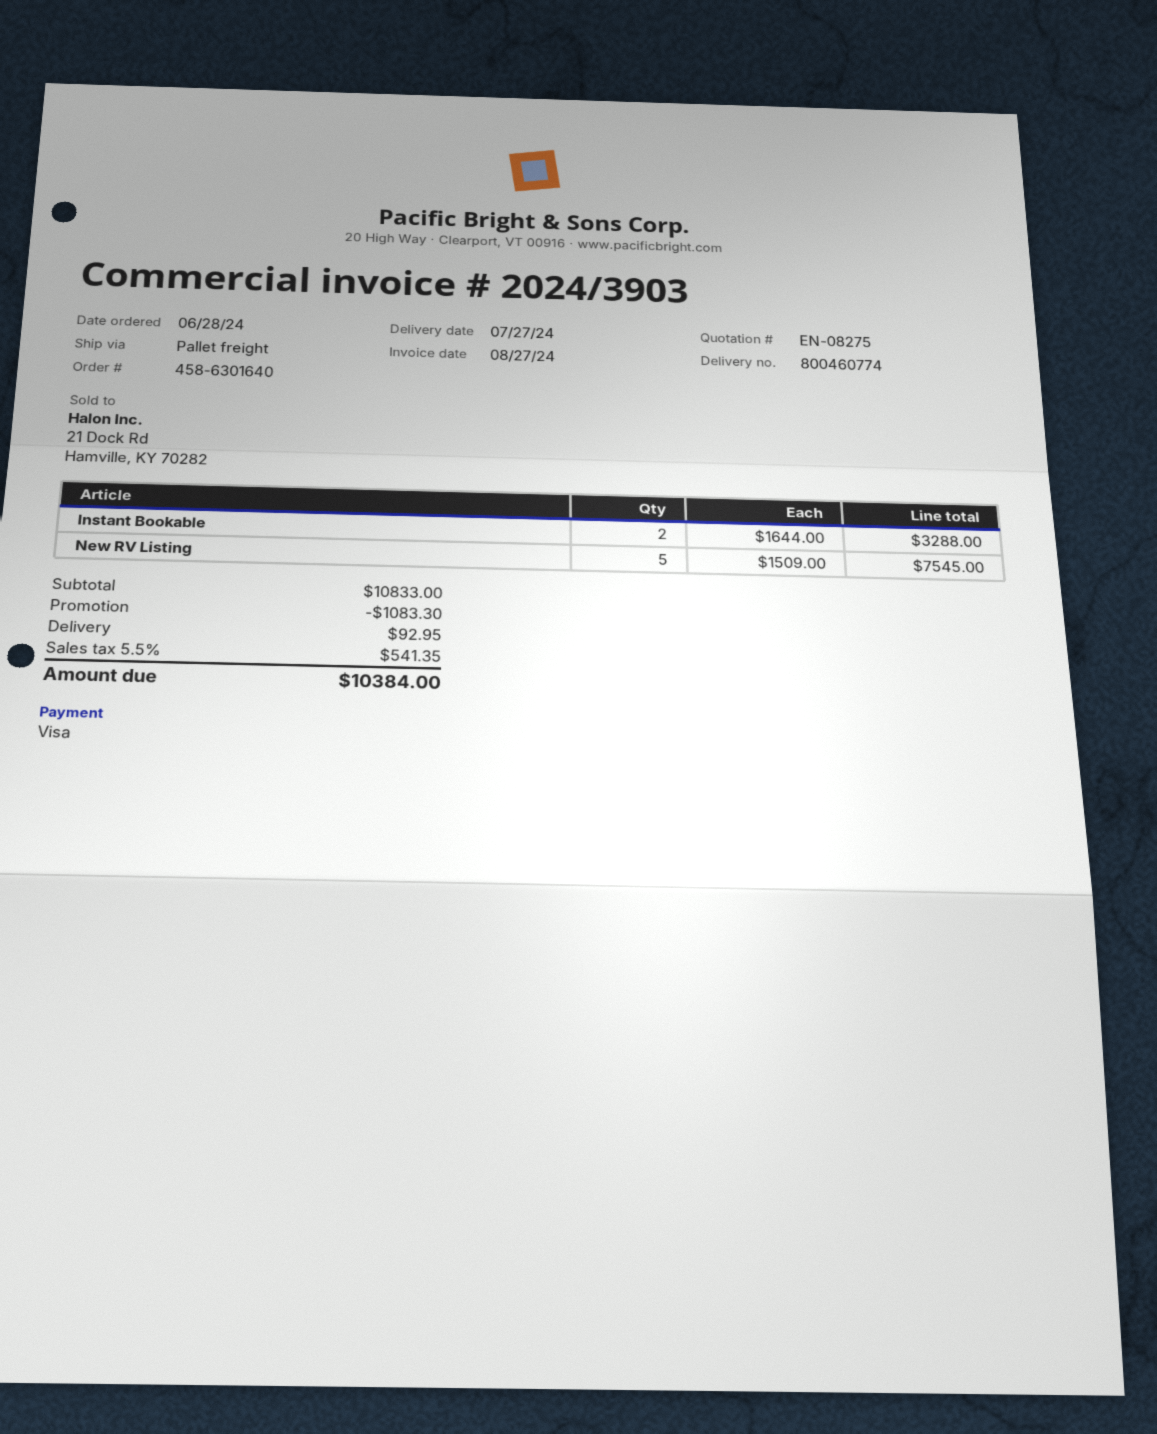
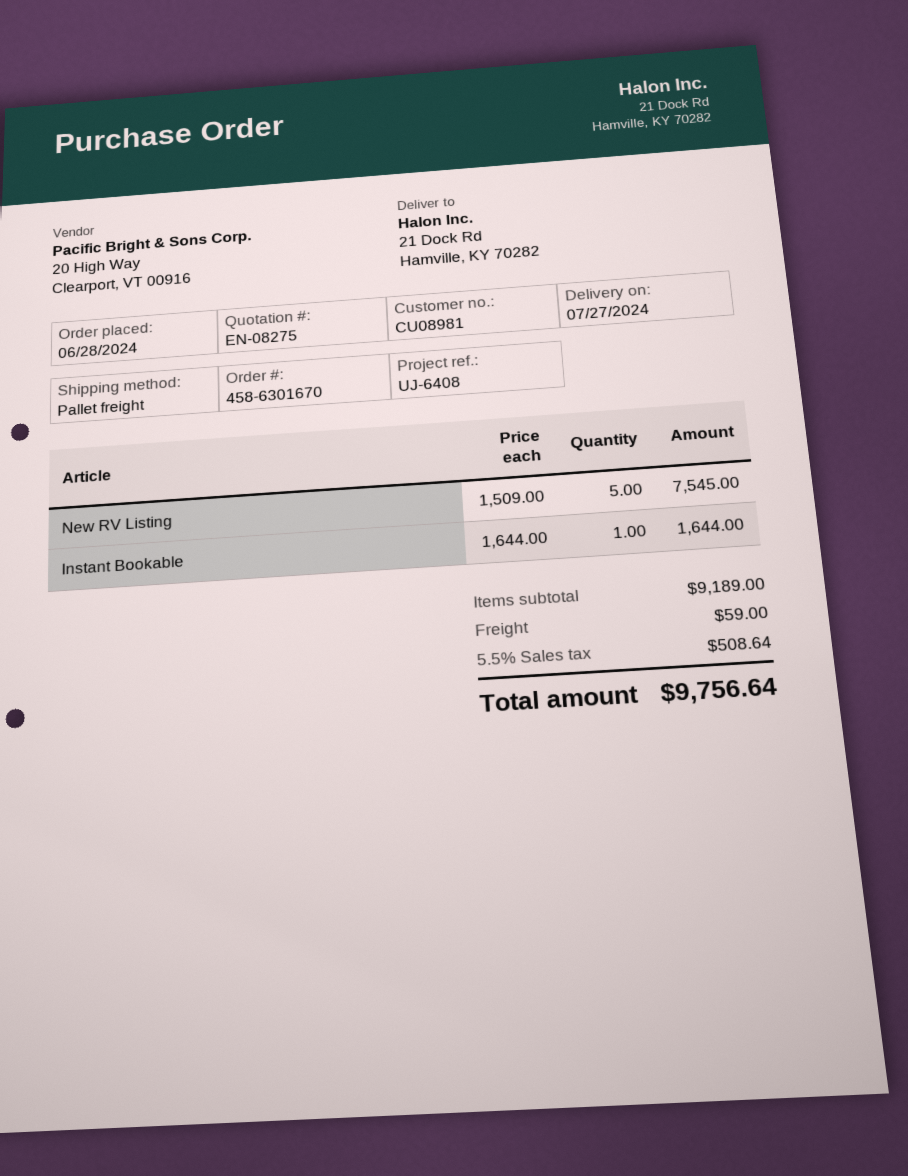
order number: 458-6301640 -> 458-6301670
Instant Bookable: 2 x 1644.00 = 3288.00 -> 1 x 1644.00 = 1644.00
subtotal: 10833.00 -> 9189.00
discount: 1083.30 -> none
shipping: 92.95 -> 59.00
tax: 5.5% = 541.35 -> 5.5% = 508.64
total: 10384.00 -> 9756.64

